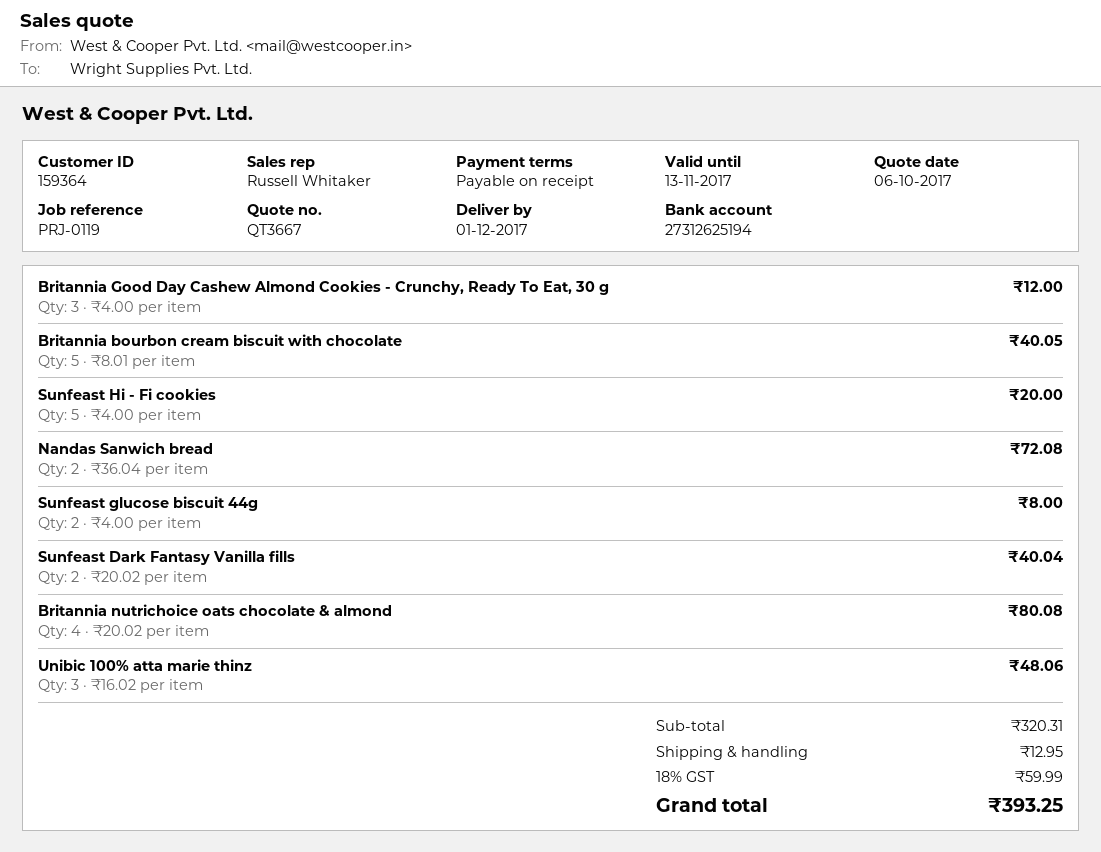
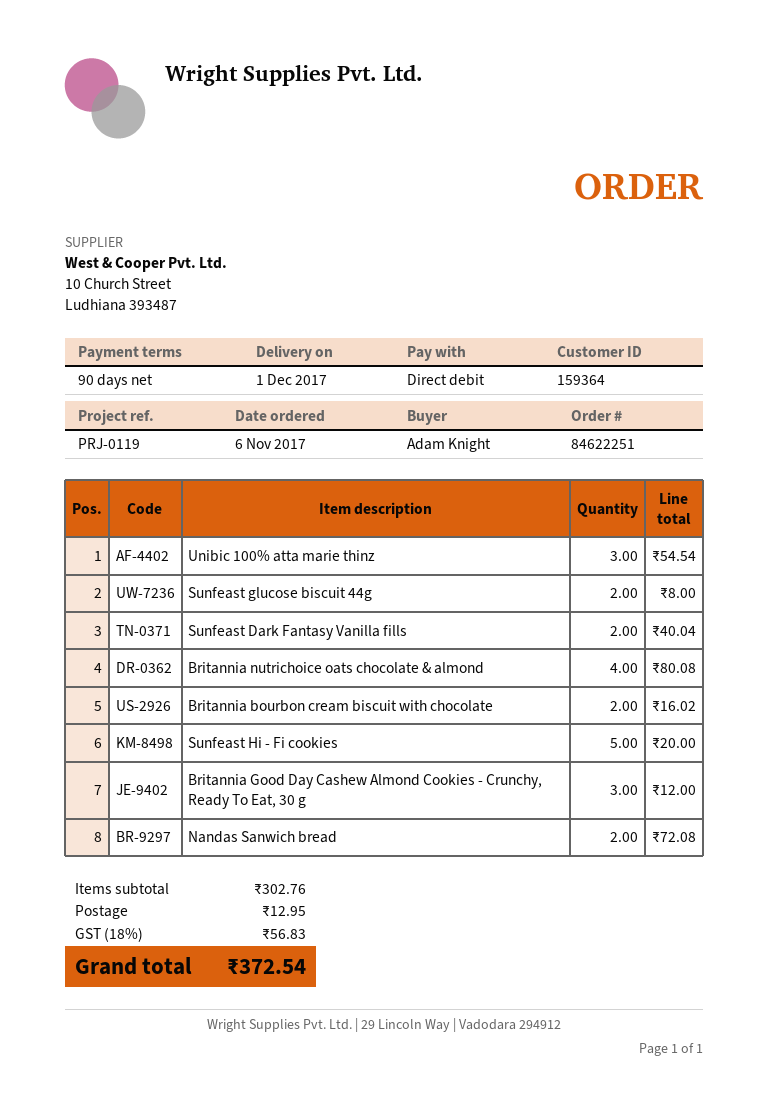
payment terms: on receipt -> 90 days
Britannia bourbon cream biscuit with chocolate: 5 for 40.05 -> 2 for 16.02
Unibic 100% atta marie thinz: 3 for 48.06 -> 3 for 54.54
subtotal: 320.31 -> 302.76
tax: 18% = 59.99 -> 18% = 56.83
total: 393.25 -> 372.54

